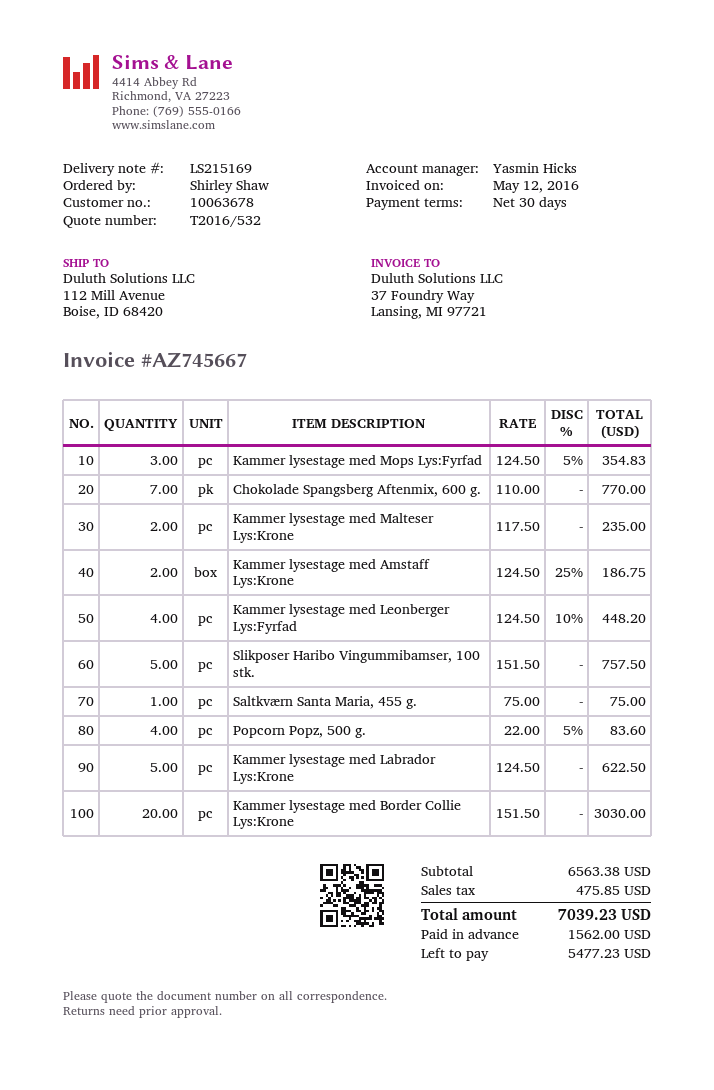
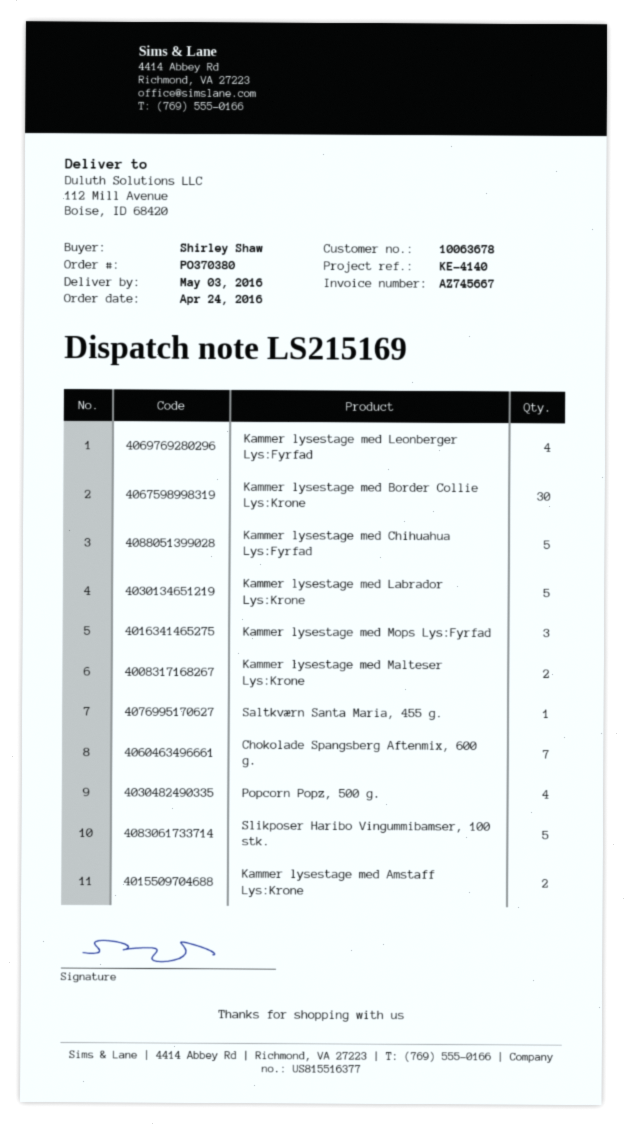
Kammer lysestage med Border Collie Lys:Krone: 20 -> 30
Kammer lysestage med Chihuahua Lys:Fyrfad: none -> 5

